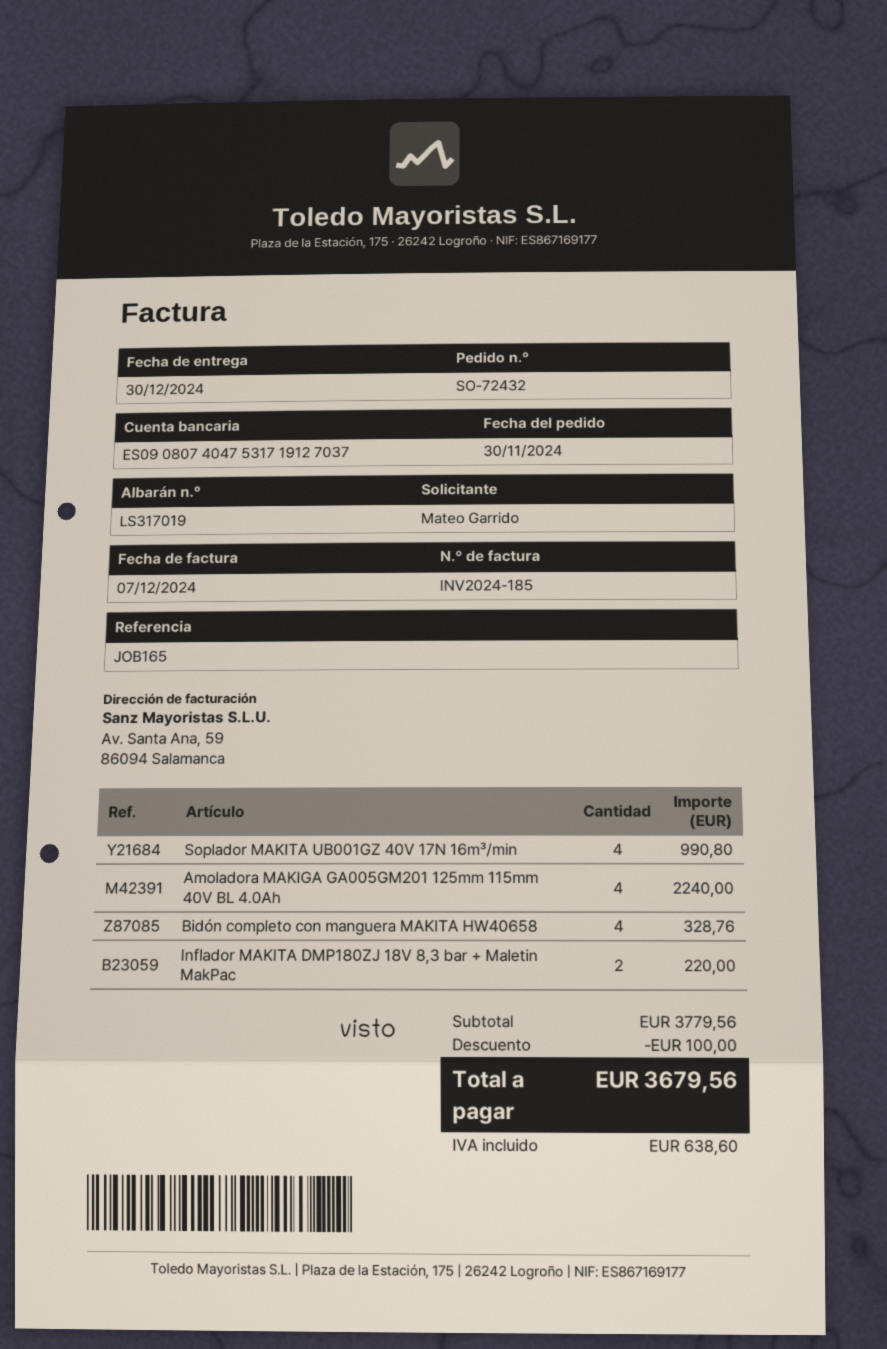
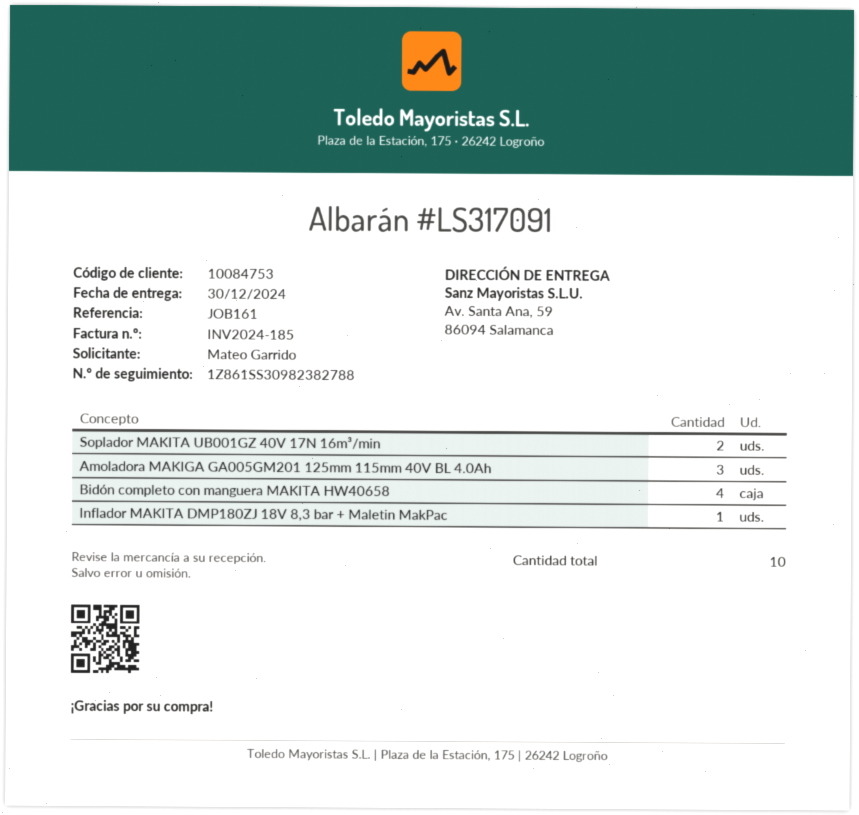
delivery note number: LS317019 -> LS317091
reference: JOB165 -> JOB161
Soplador MAKITA UB001GZ 40V 17N 16m³/min: 4 -> 2
Amoladora MAKIGA GA005GM201 125mm 115mm 40V BL 4.0Ah: 4 -> 3
Inflador MAKITA DMP180ZJ 18V 8,3 bar + Maletin MakPac: 2 -> 1

